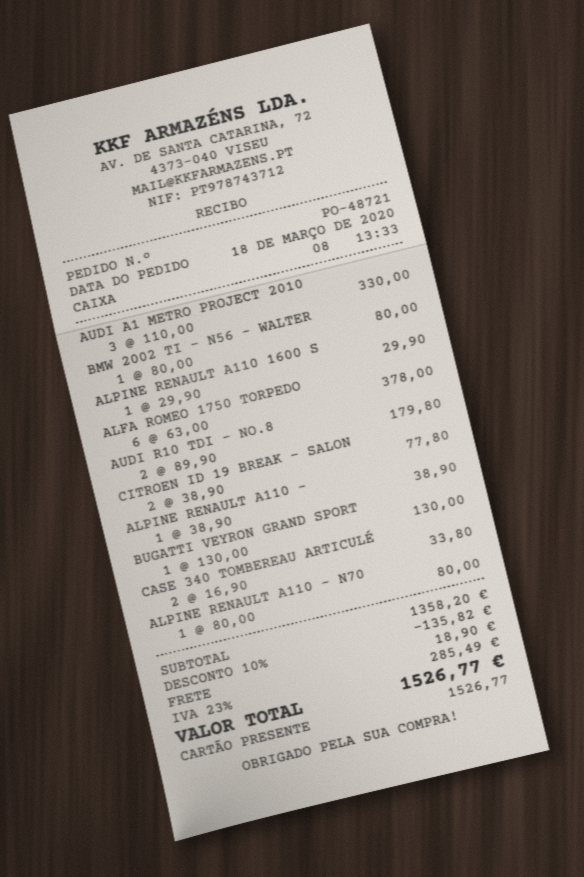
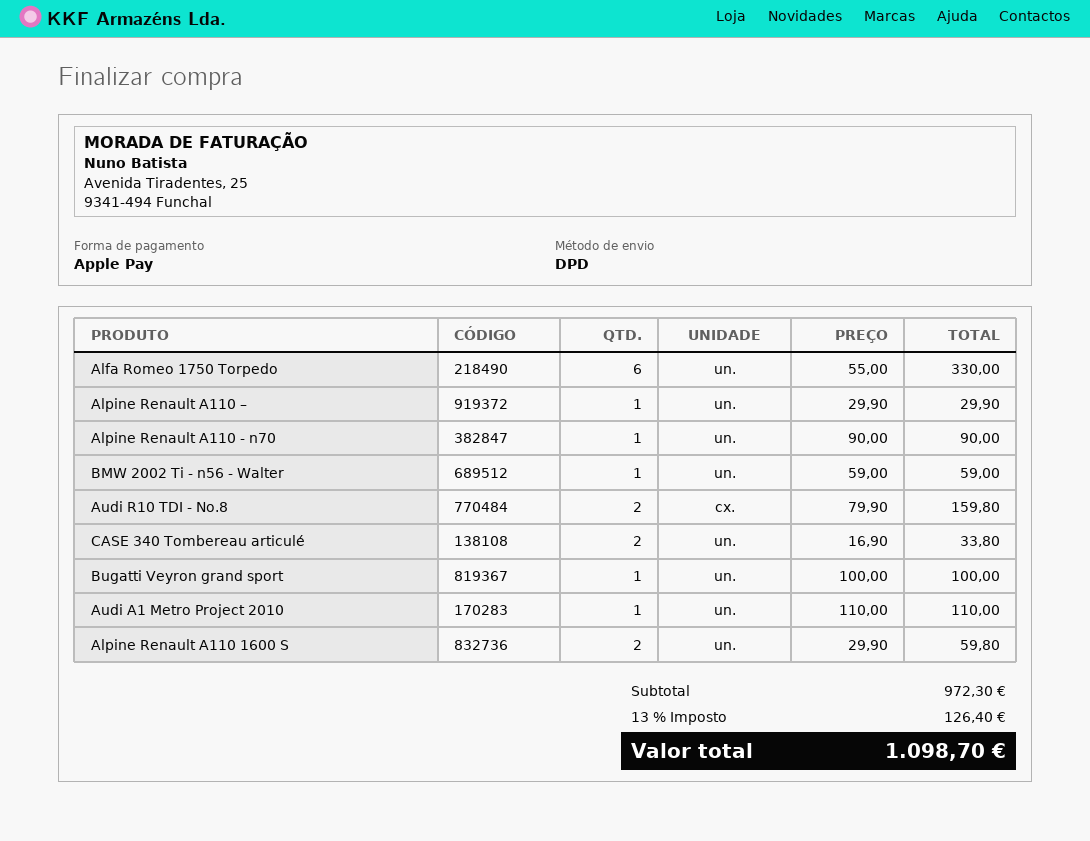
payment method: gift card -> Apple Pay
AUDI A1 METRO PROJECT 2010: 3 x 110.00 = 330.00 -> 1 x 110.00 = 110.00
BMW 2002 TI - N56 - WALTER: 1 x 80.00 = 80.00 -> 1 x 59.00 = 59.00
ALPINE RENAULT A110 1600 S: 1 x 29.90 = 29.90 -> 2 x 29.90 = 59.80
ALFA ROMEO 1750 TORPEDO: 6 x 63.00 = 378.00 -> 6 x 55.00 = 330.00
AUDI R10 TDI - NO.8: 2 x 89.90 = 179.80 -> 2 x 79.90 = 159.80
CITROEN ID 19 BREAK – SALON: 2 x 38.90 = 77.80 -> none
ALPINE RENAULT A110 –: 1 x 38.90 = 38.90 -> 1 x 29.90 = 29.90
BUGATTI VEYRON GRAND SPORT: 1 x 130.00 = 130.00 -> 1 x 100.00 = 100.00
ALPINE RENAULT A110 - N70: 1 x 80.00 = 80.00 -> 1 x 90.00 = 90.00
subtotal: 1358.20 -> 972.30
discount: 10% = 135.82 -> none
shipping: 18.90 -> none
tax: 23% = 285.49 -> 13% = 126.40
total: 1526.77 -> 1098.70

